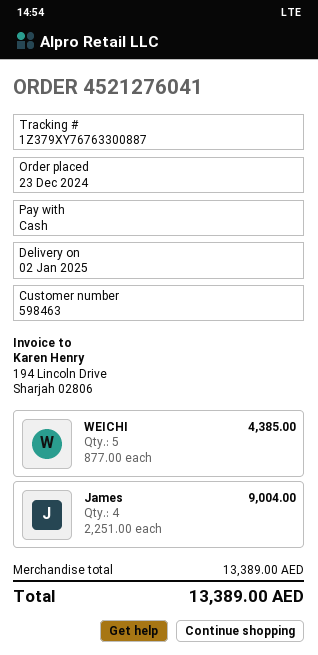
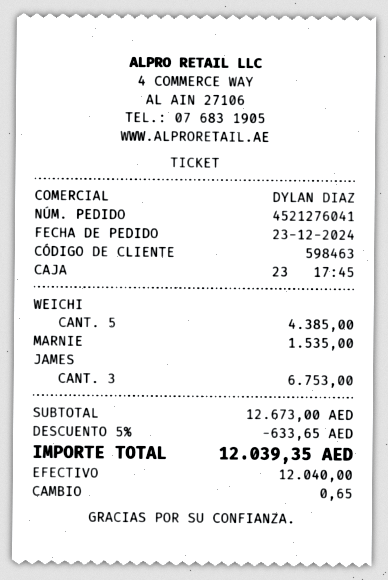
James: 4 for 9004.00 -> 3 for 6753.00
MARNIE: none -> 1 for 1535.00
subtotal: 13389.00 -> 12673.00
discount: none -> 5% = 633.65
total: 13389.00 -> 12039.35

